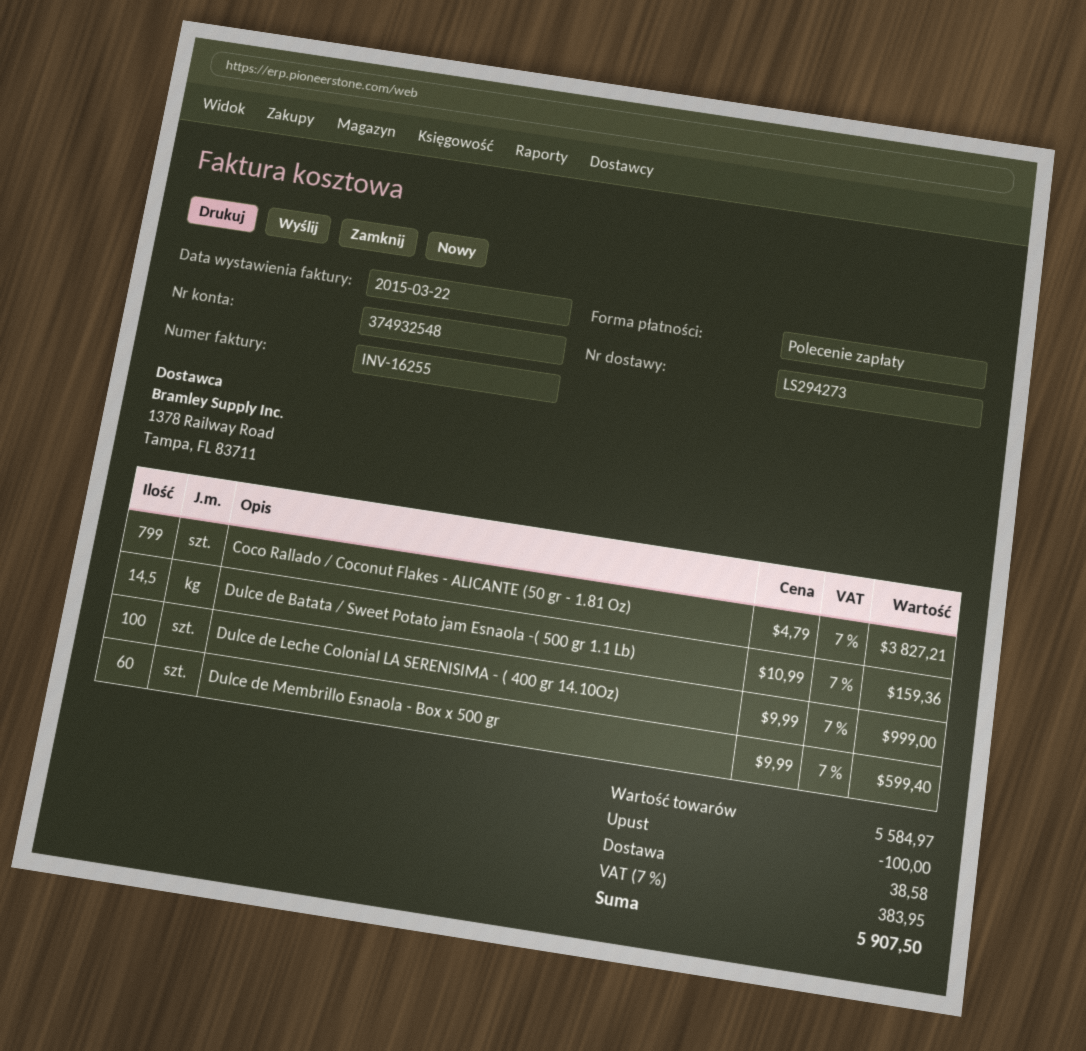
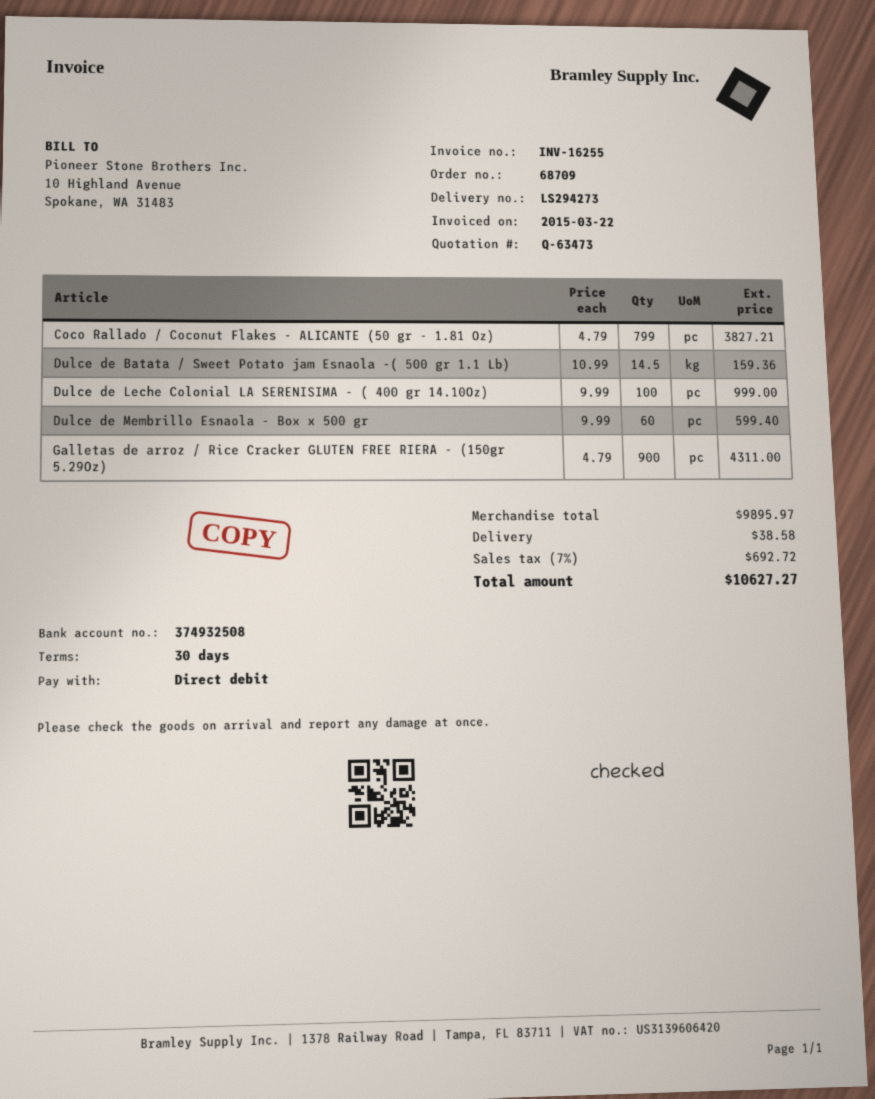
bank account: 374932548 -> 374932508
Galletas de arroz / Rice Cracker GLUTEN FREE RIERA - (150gr 5.29Oz): none -> 900 x 4.79 = 4311.00
subtotal: 5584.97 -> 9895.97
discount: 100.00 -> none
tax: 7% = 383.95 -> 7% = 692.72
total: 5907.50 -> 10627.27

